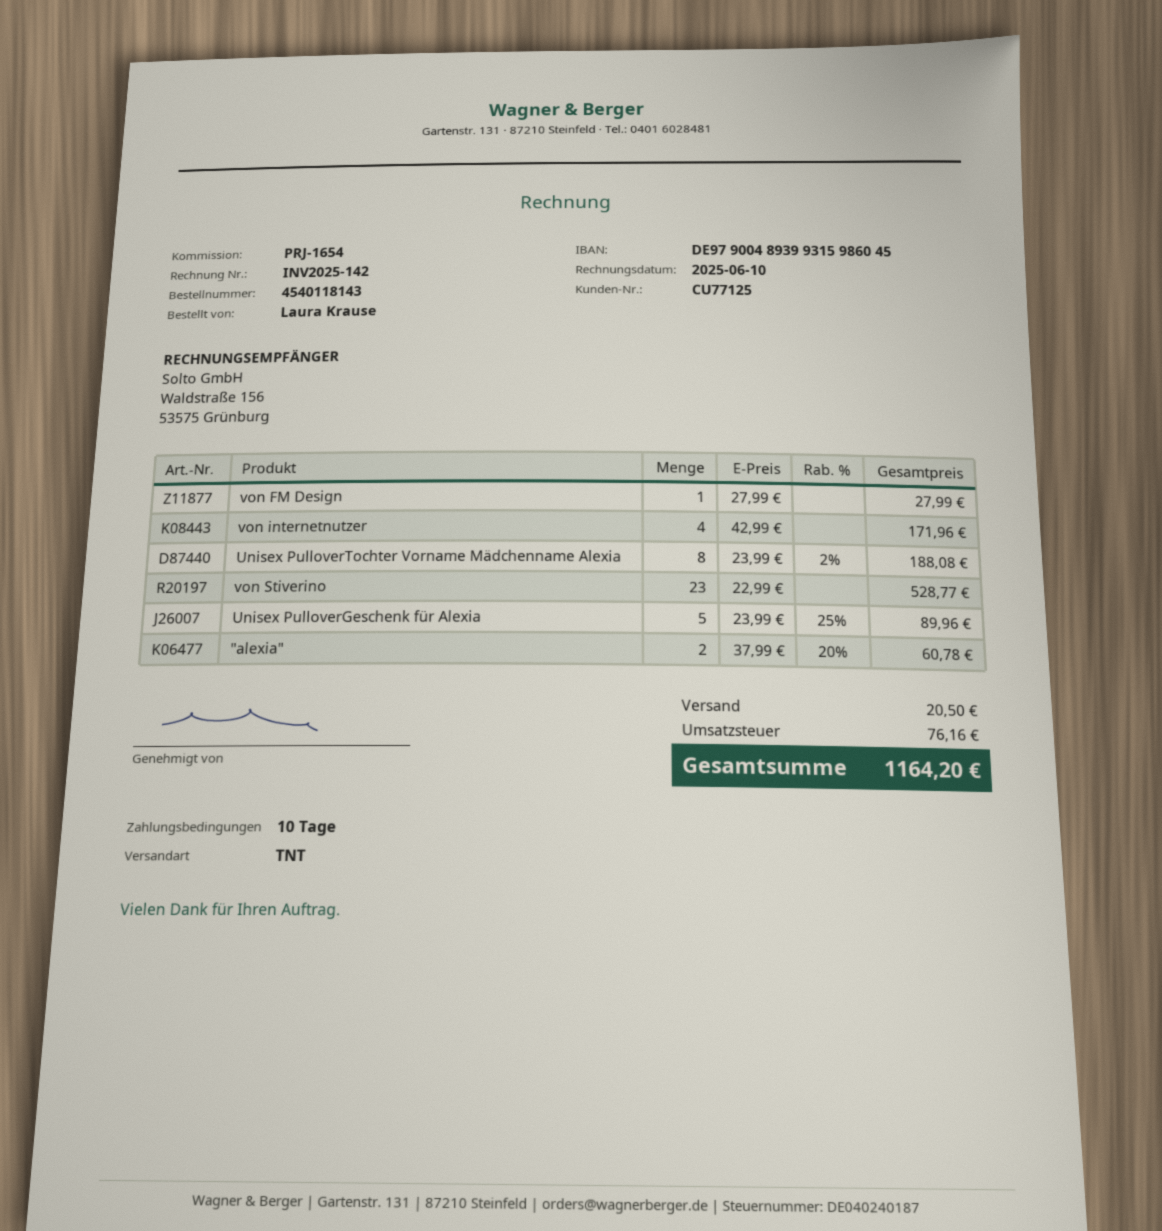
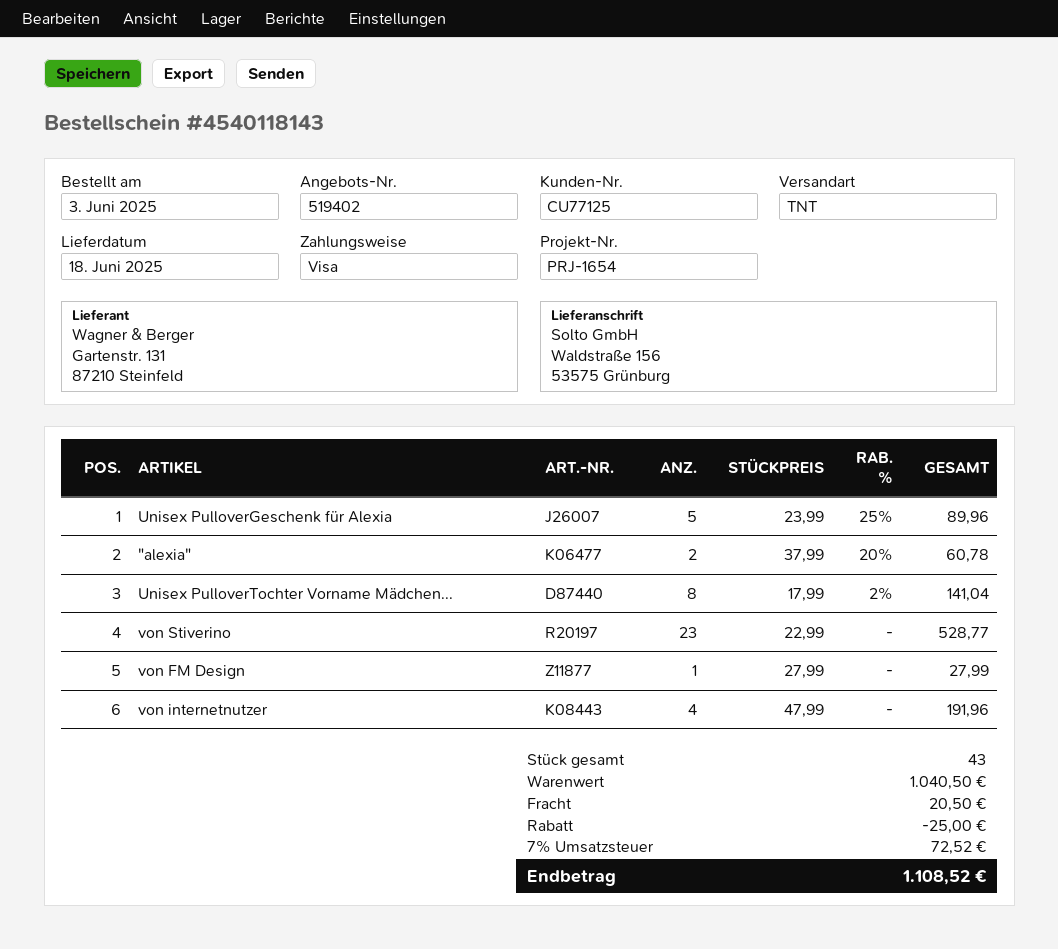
von internetnutzer: 4 x 42.99 = 171.96 -> 4 x 47.99 = 191.96
Unisex PulloverTochter Vorname Mädchenname Alexia: 8 x 23.99 - 2% = 188.08 -> 8 x 17.99 - 2% = 141.04
discount: none -> 25.00
tax: 76.16 -> 72.52
total: 1164.20 -> 1108.52

